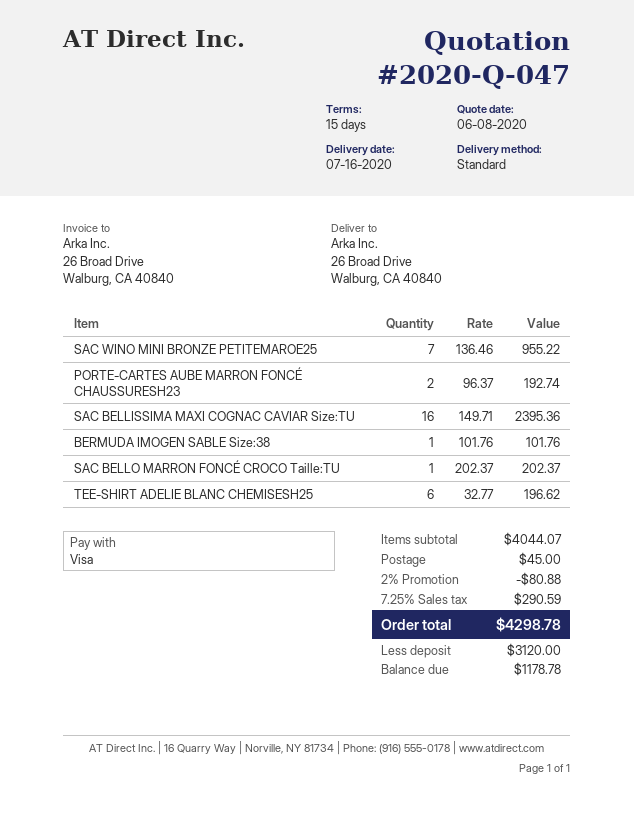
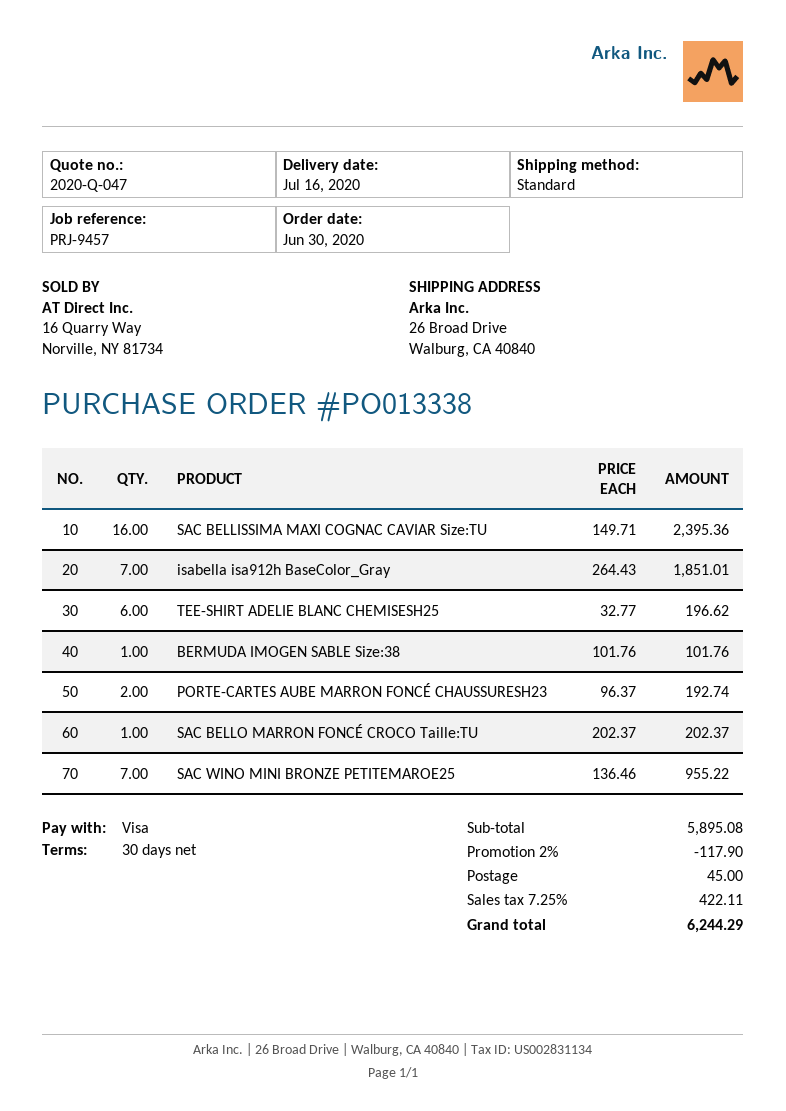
payment terms: 15 days -> 30 days
isabella isa912h BaseColor_Gray: none -> 7 x 264.43 = 1851.01
subtotal: 4044.07 -> 5895.08
discount: 2% = 80.88 -> 2% = 117.90
tax: 7.25% = 290.59 -> 7.25% = 422.11
total: 4298.78 -> 6244.29

